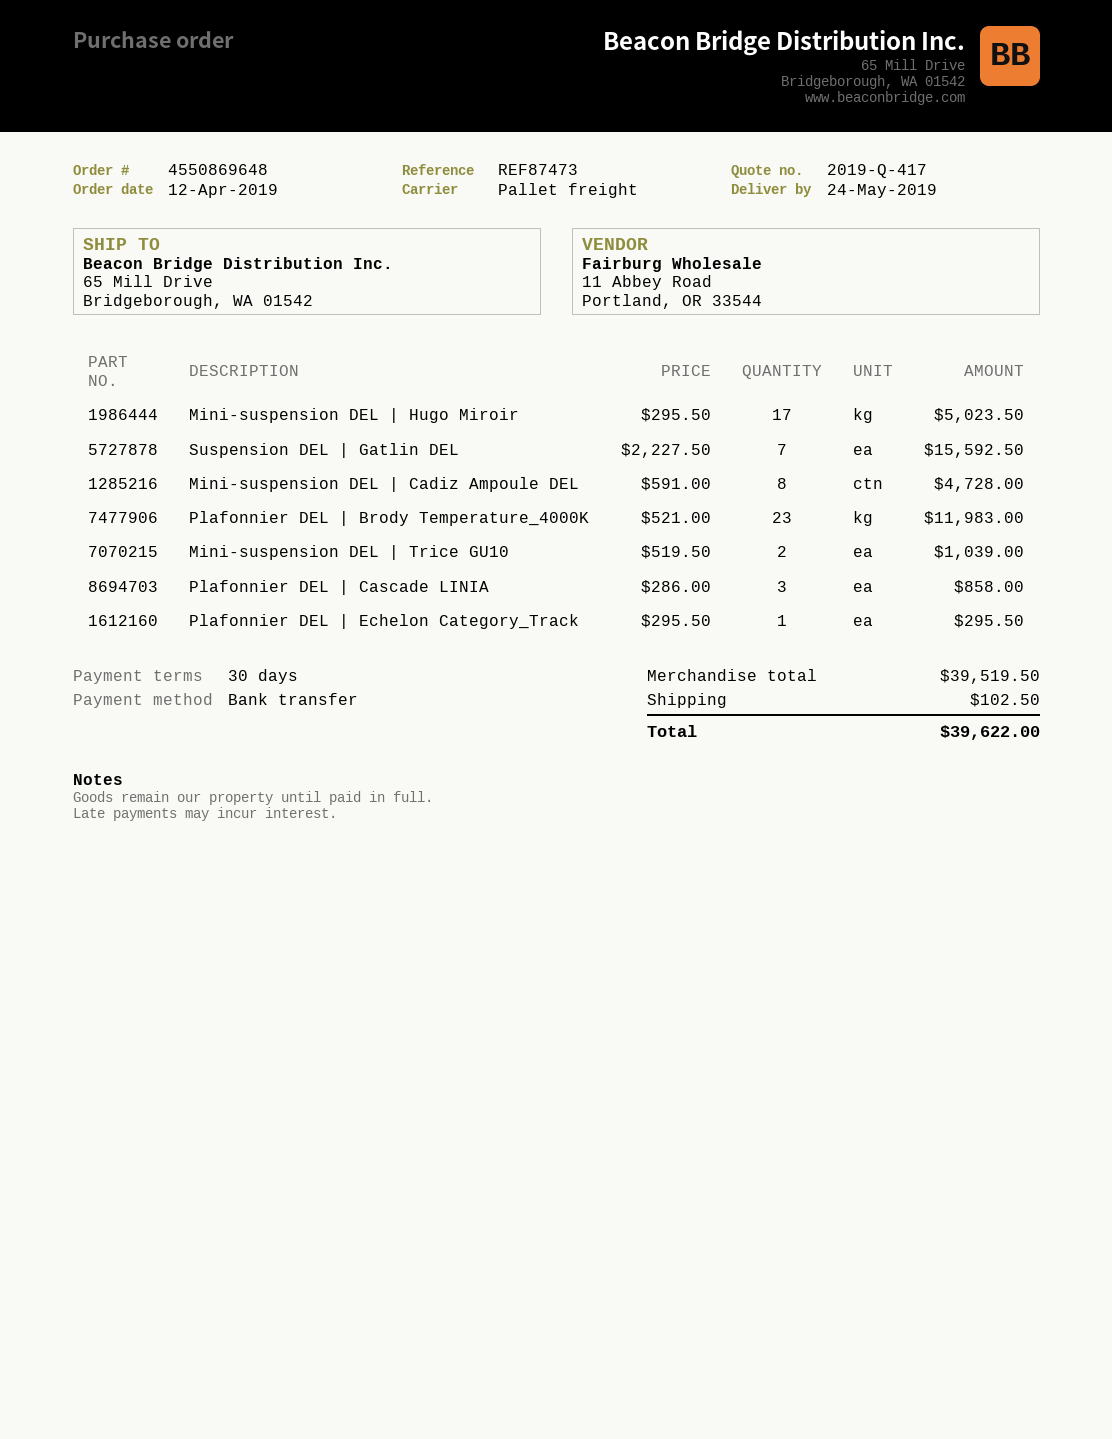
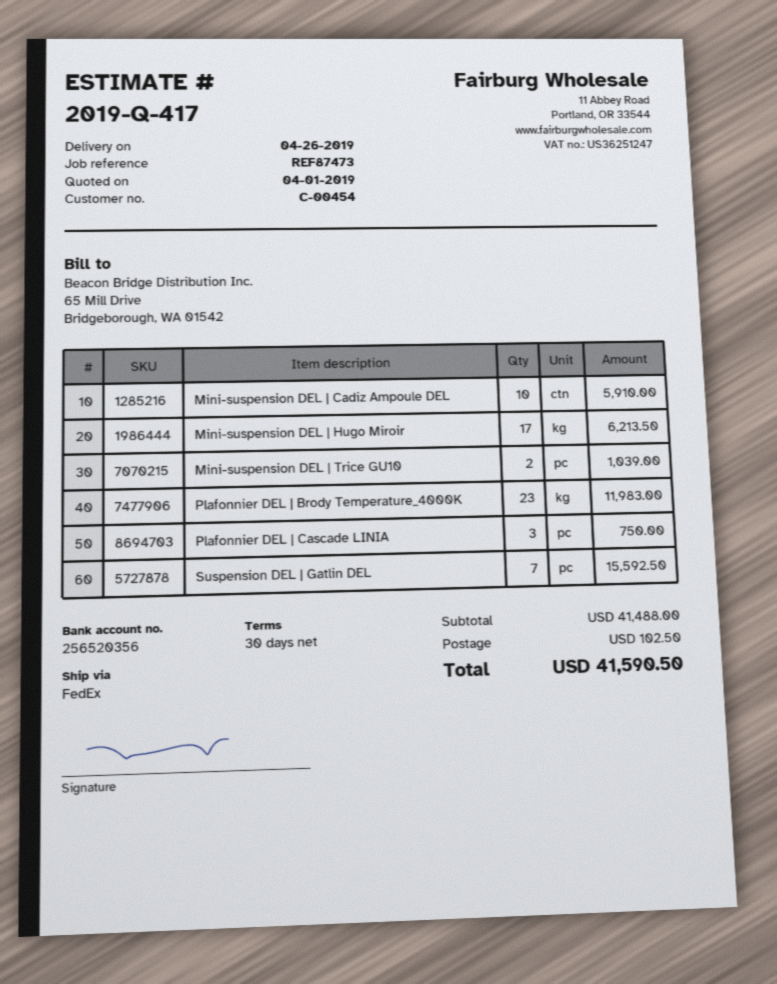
delivery date: 2019-05-24 -> 2019-04-26
shipping method: pallet freight -> FedEx
Mini-suspension DEL | Hugo Miroir: 17 for 5023.50 -> 17 for 6213.50
Mini-suspension DEL | Cadiz Ampoule DEL: 8 for 4728.00 -> 10 for 5910.00
Plafonnier DEL | Cascade LINIA: 3 for 858.00 -> 3 for 750.00
Plafonnier DEL | Echelon Category_Track: 1 for 295.50 -> none
subtotal: 39519.50 -> 41488.00
total: 39622.00 -> 41590.50

